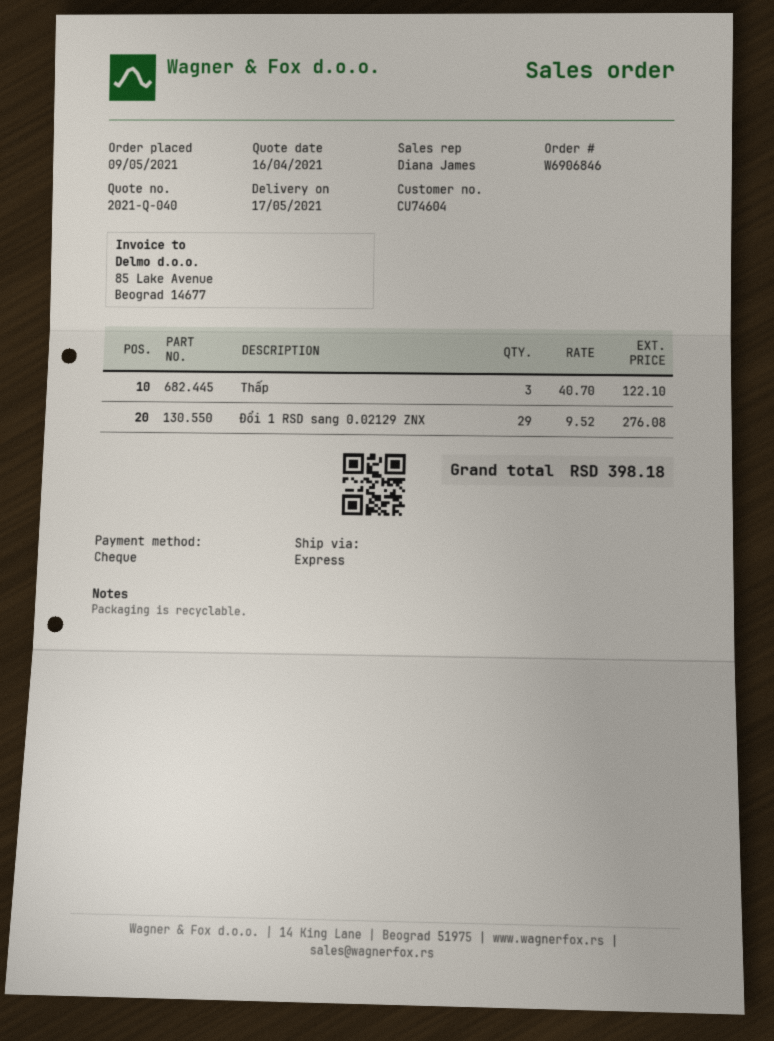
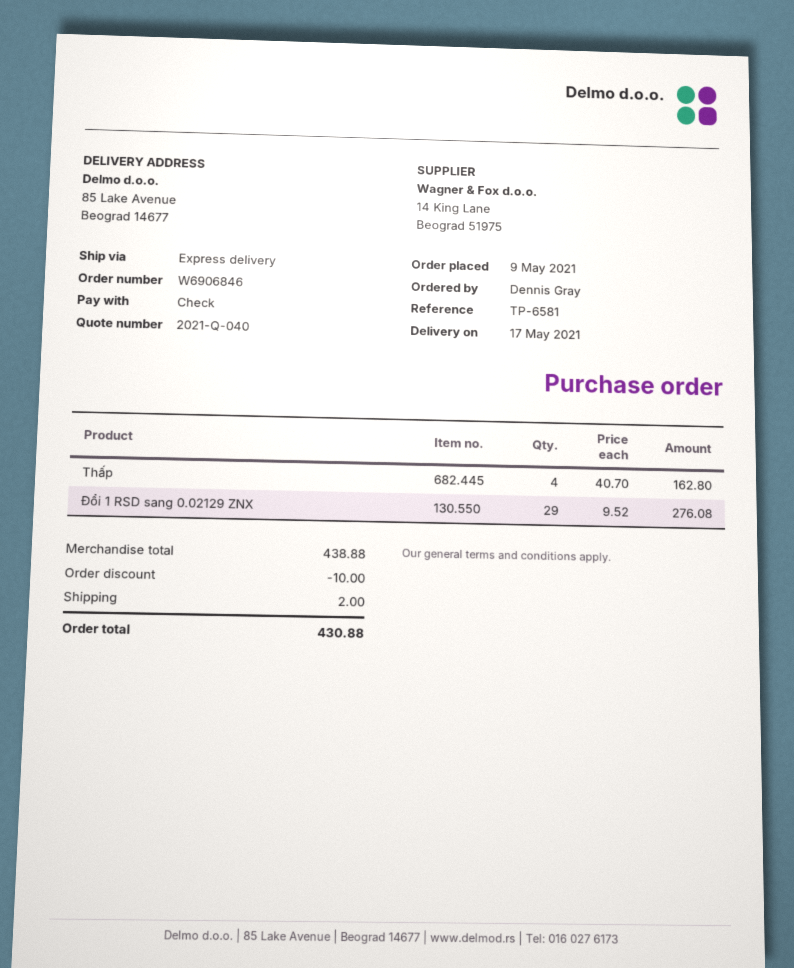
Thấp: 3 x 40.70 = 122.10 -> 4 x 40.70 = 162.80
discount: none -> 10.00
shipping: none -> 2.00
total: 398.18 -> 430.88

